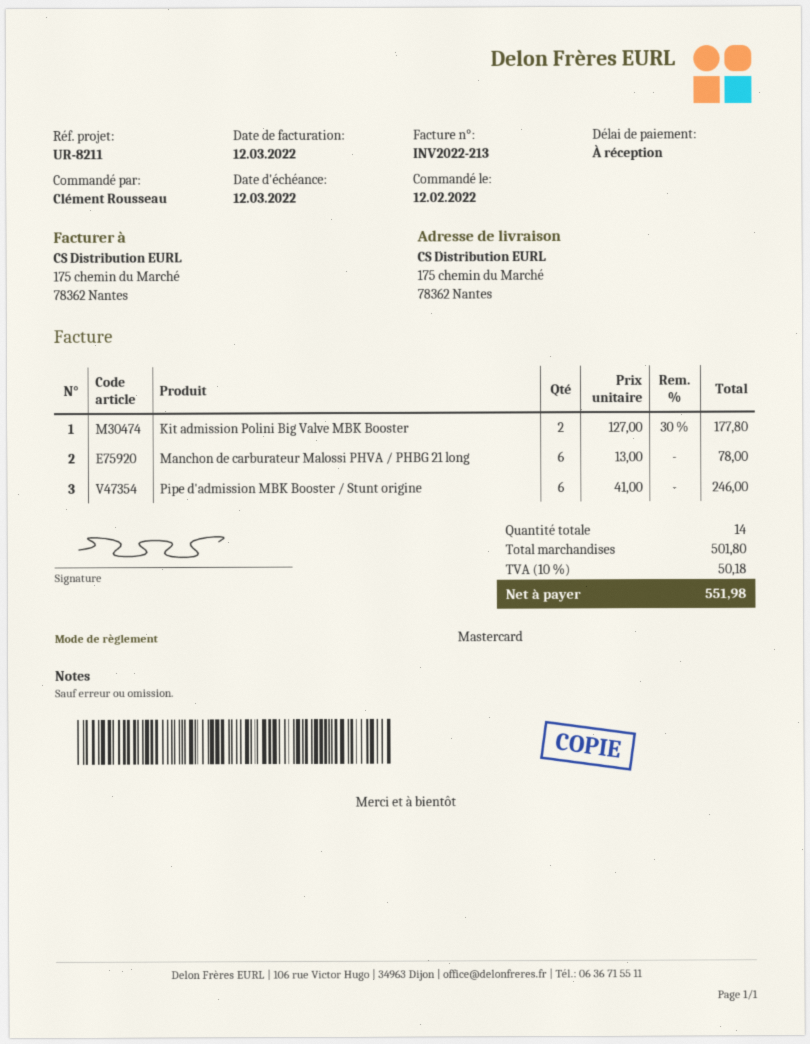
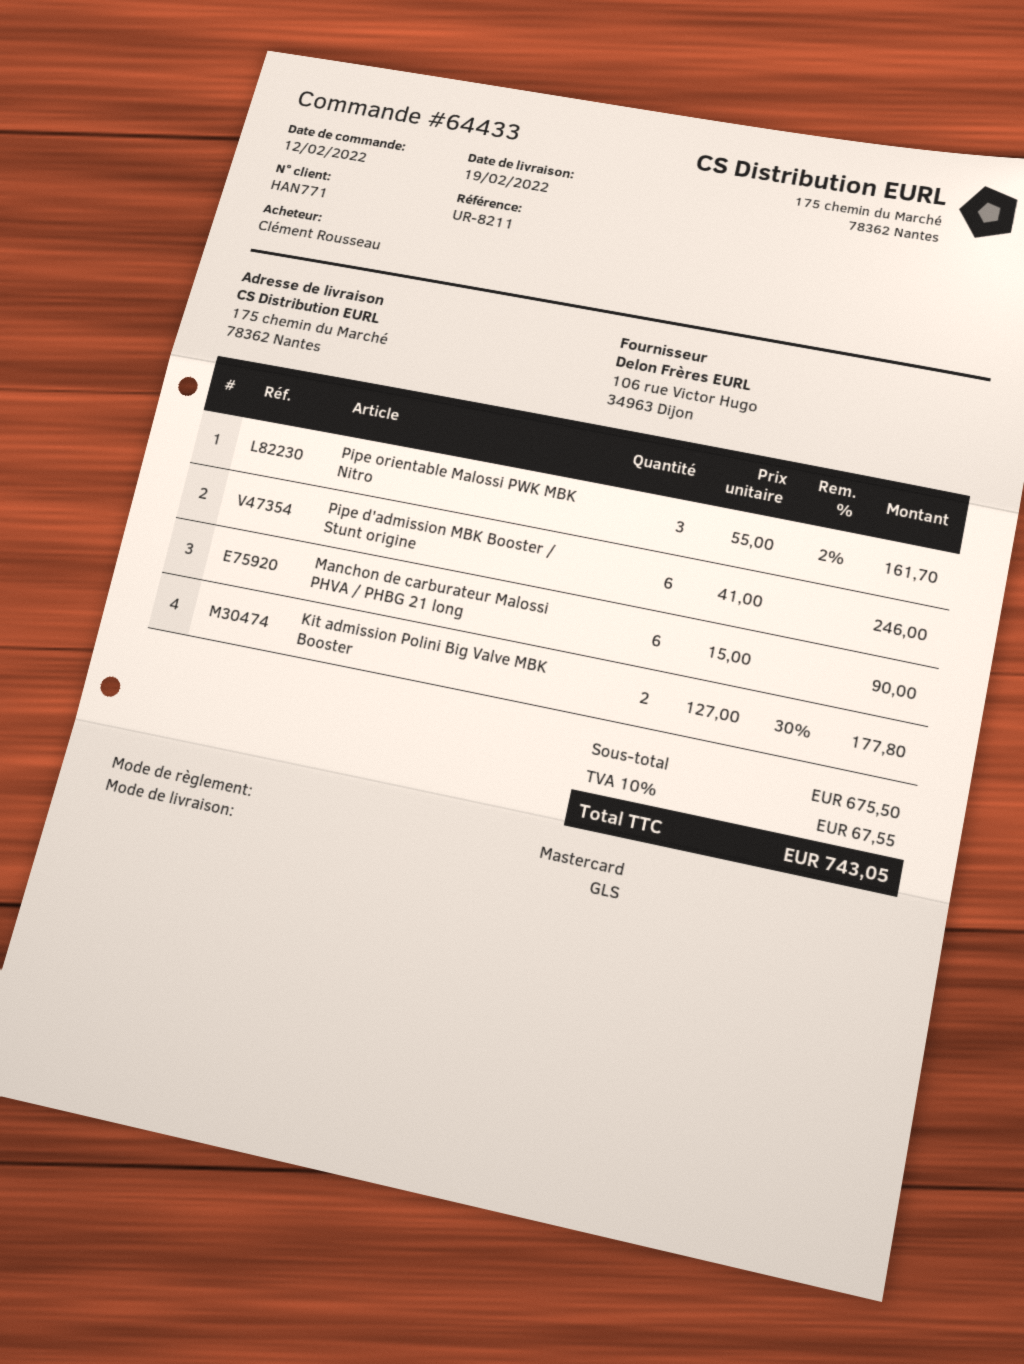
Manchon de carburateur Malossi PHVA / PHBG 21 long: 6 x 13.00 = 78.00 -> 6 x 15.00 = 90.00
Pipe orientable Malossi PWK MBK Nitro: none -> 3 x 55.00 - 2% = 161.70
subtotal: 501.80 -> 675.50
tax: 10% = 50.18 -> 10% = 67.55
total: 551.98 -> 743.05

